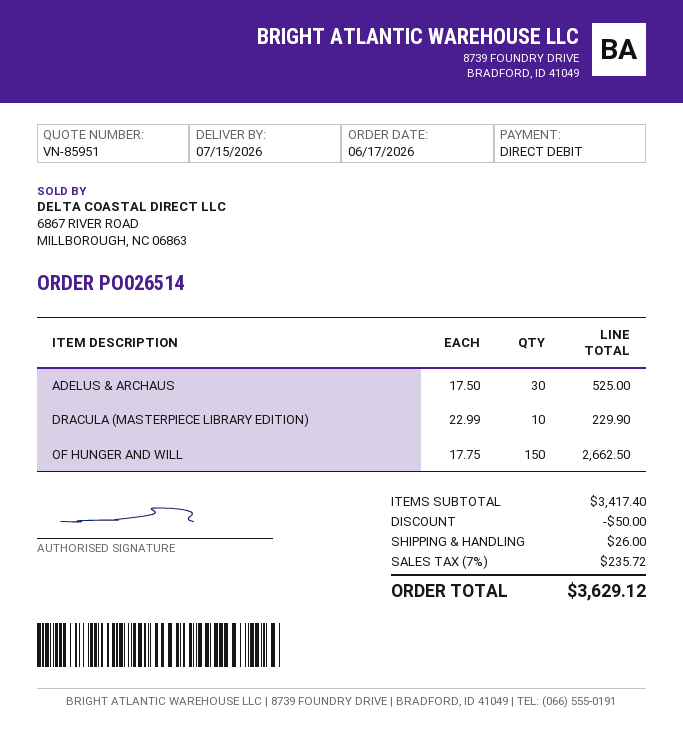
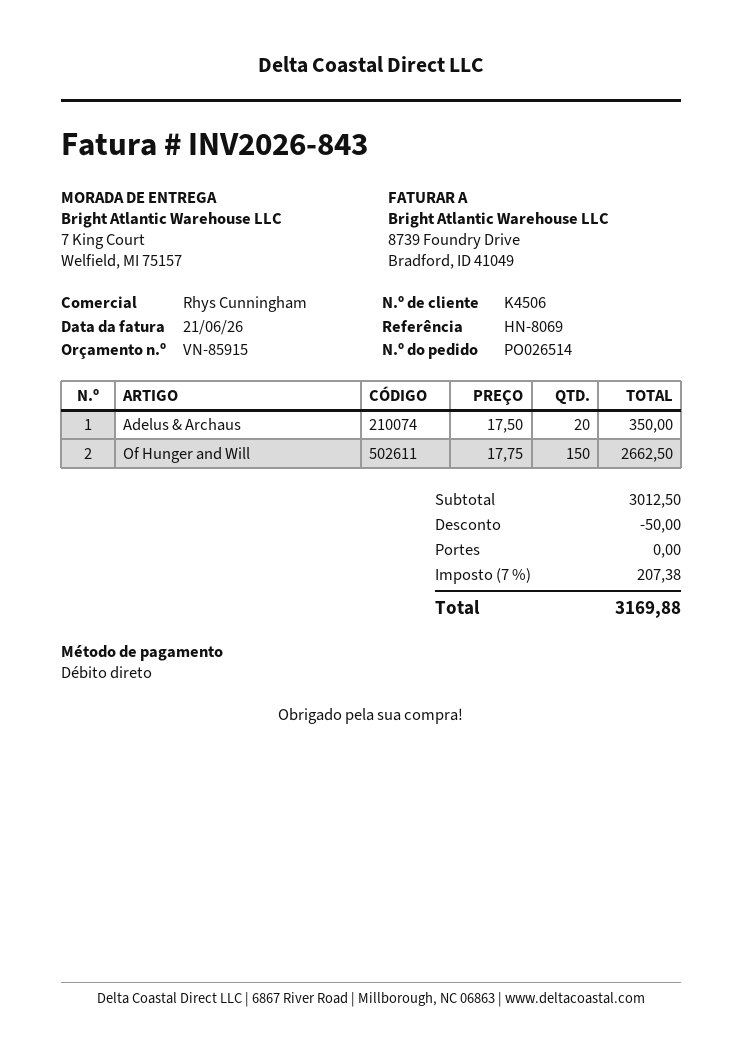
quote number: VN-85951 -> VN-85915
ADELUS & ARCHAUS: 30 x 17.50 = 525.00 -> 20 x 17.50 = 350.00
DRACULA (MASTERPIECE LIBRARY EDITION): 10 x 22.99 = 229.90 -> none
subtotal: 3417.40 -> 3012.50
shipping: 26.00 -> 0.00
tax: 7% = 235.72 -> 7% = 207.38
total: 3629.12 -> 3169.88

